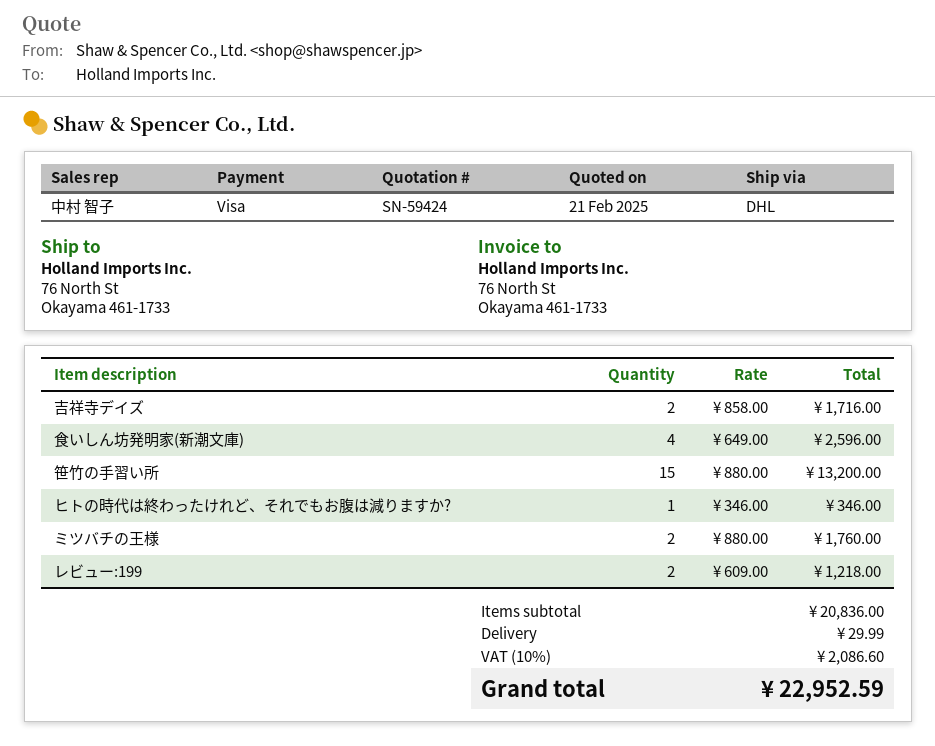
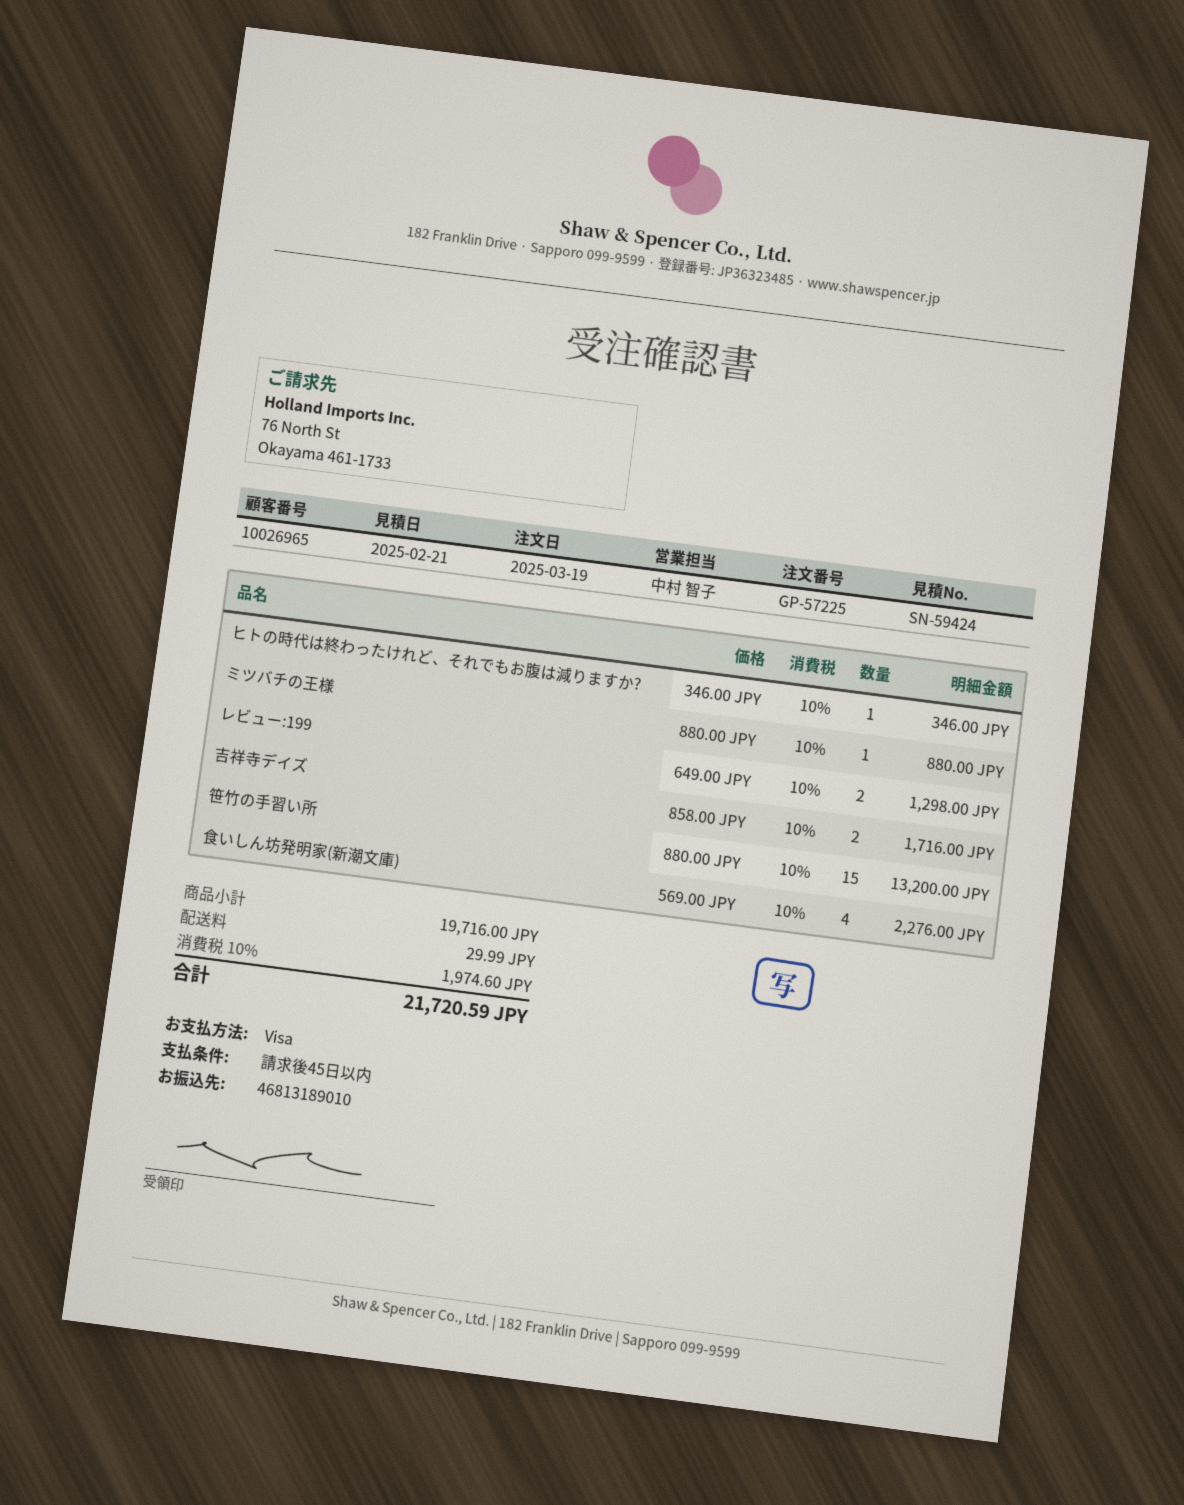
食いしん坊発明家(新潮文庫): 4 x 649.00 = 2596.00 -> 4 x 569.00 = 2276.00
ミツバチの王様: 2 x 880.00 = 1760.00 -> 1 x 880.00 = 880.00
レビュー:199: 2 x 609.00 = 1218.00 -> 2 x 649.00 = 1298.00
subtotal: 20836.00 -> 19716.00
tax: 10% = 2086.60 -> 10% = 1974.60
total: 22952.59 -> 21720.59

